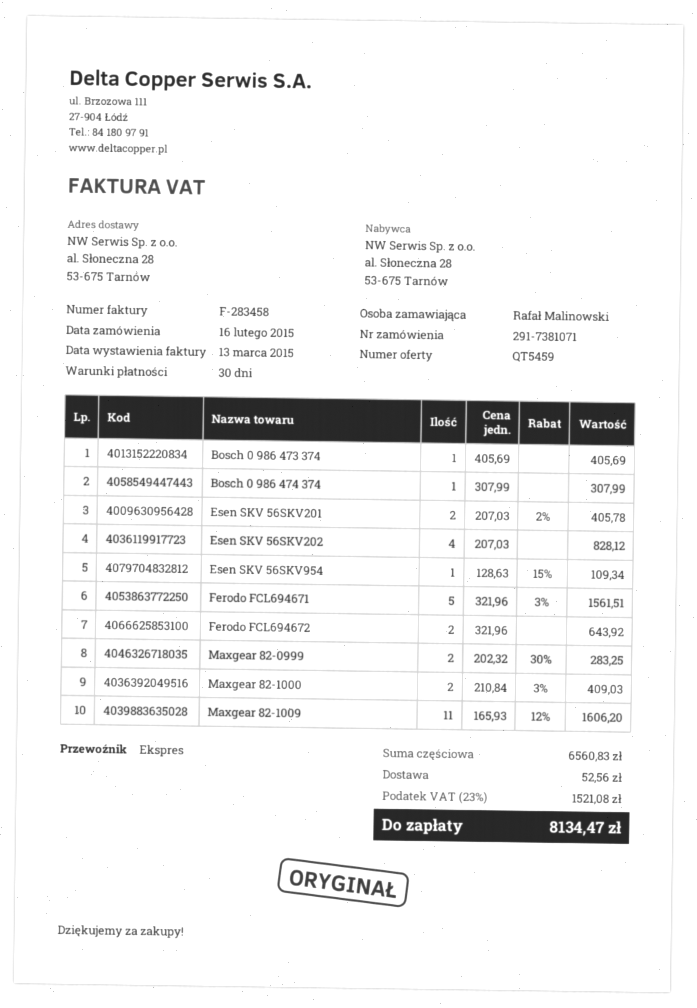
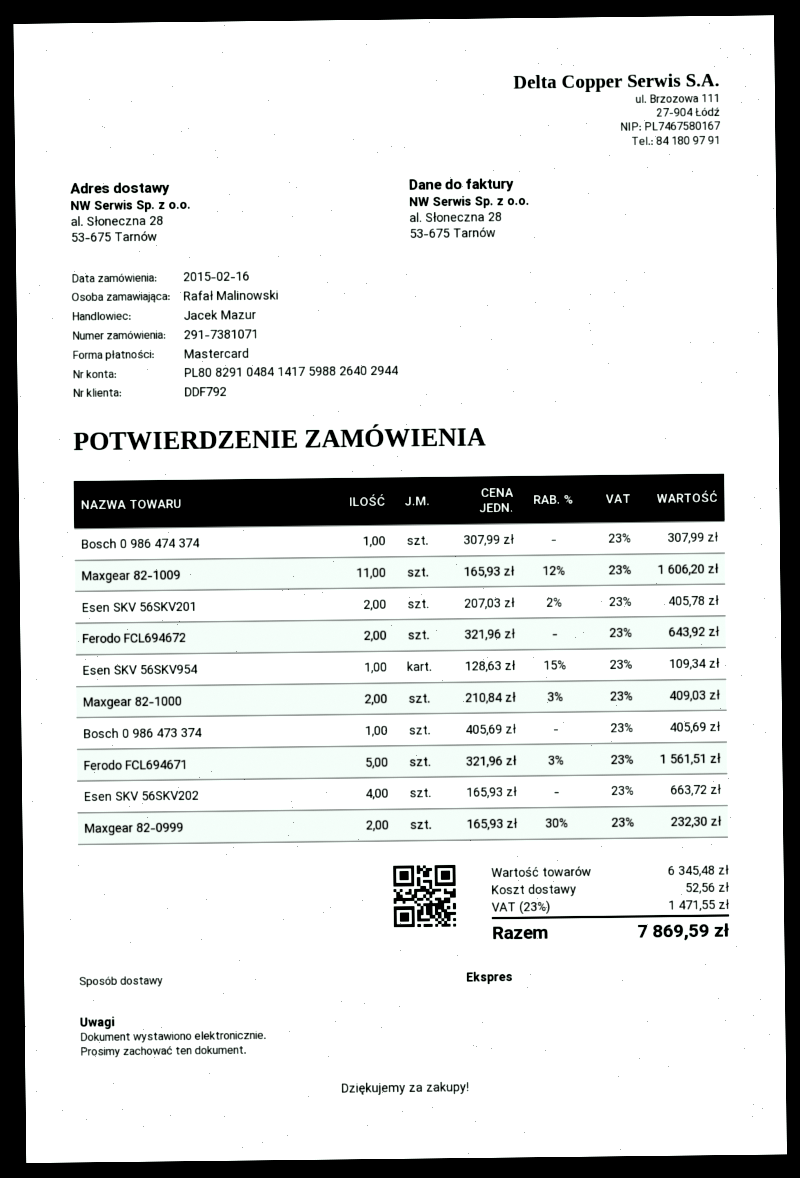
Esen SKV 56SKV202: 4 x 207.03 = 828.12 -> 4 x 165.93 = 663.72
Maxgear 82-0999: 2 x 202.32 - 30% = 283.25 -> 2 x 165.93 - 30% = 232.30
subtotal: 6560.83 -> 6345.48
tax: 23% = 1521.08 -> 23% = 1471.55
total: 8134.47 -> 7869.59

